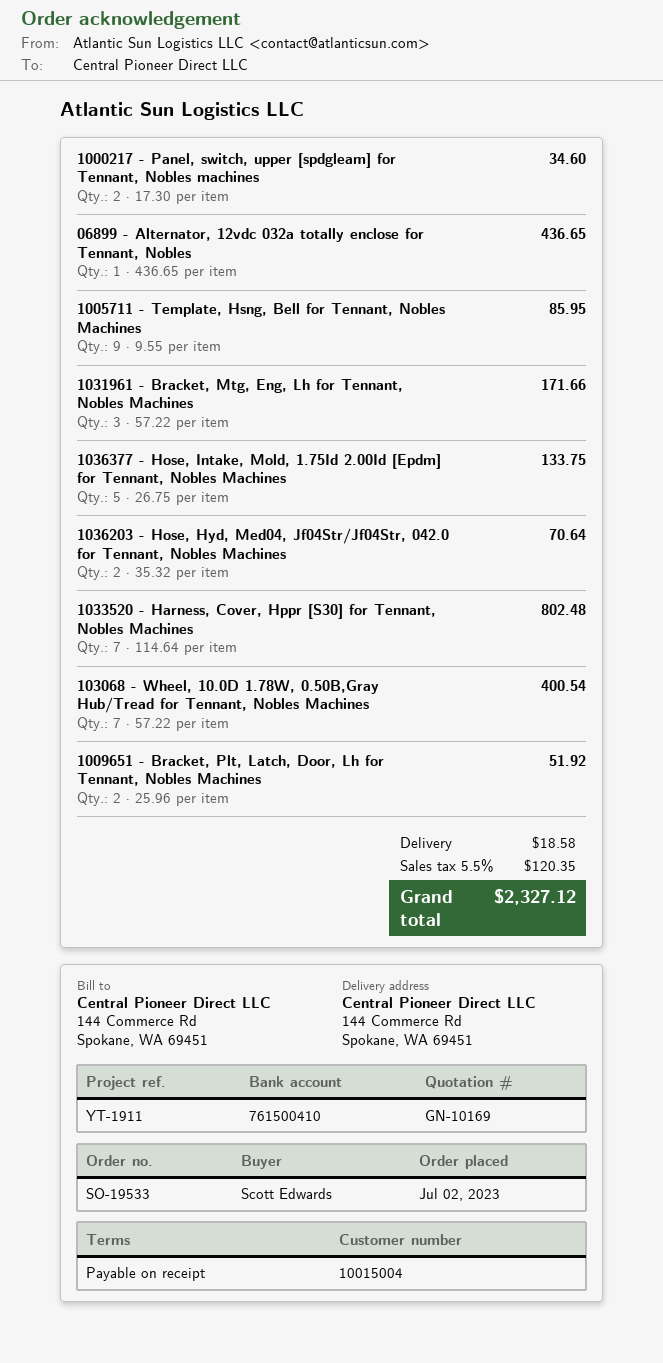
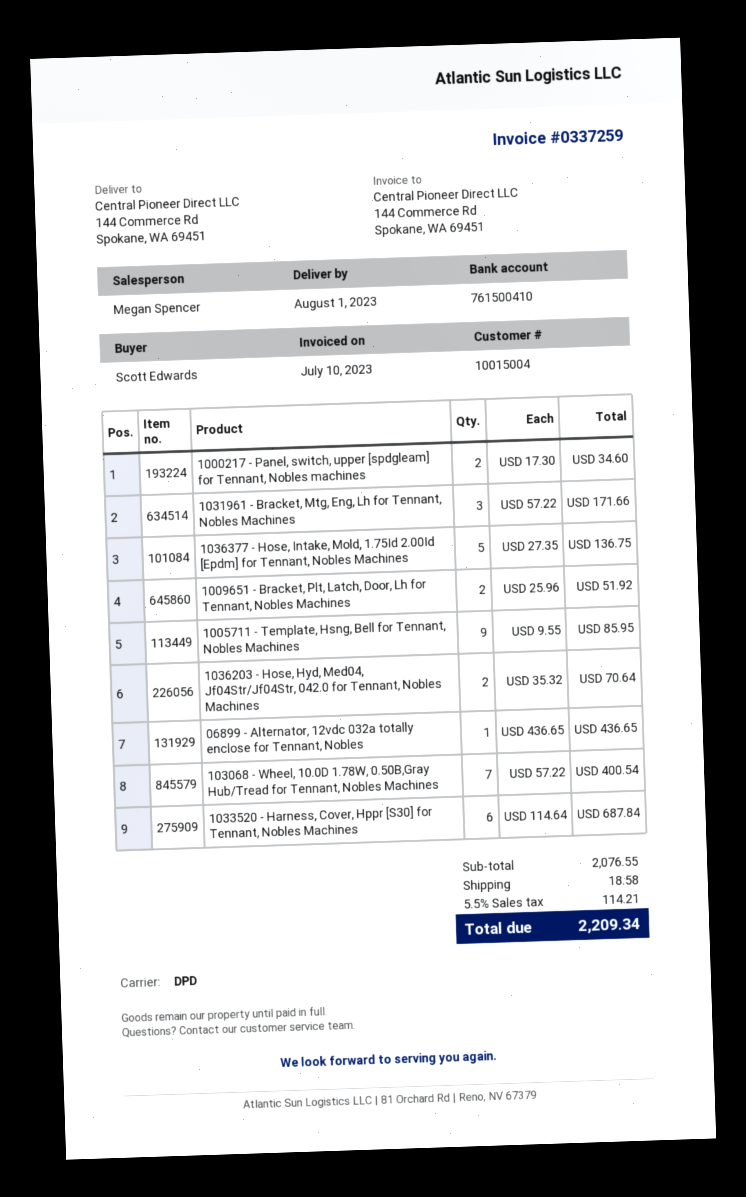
1036377 - Hose, Intake, Mold, 1.75Id 2.00Id [Epdm] for Tennant, Nobles Machines: 5 x 26.75 = 133.75 -> 5 x 27.35 = 136.75
1033520 - Harness, Cover, Hppr [S30] for Tennant, Nobles Machines: 7 x 114.64 = 802.48 -> 6 x 114.64 = 687.84
tax: 5.5% = 120.35 -> 5.5% = 114.21
total: 2327.12 -> 2209.34

